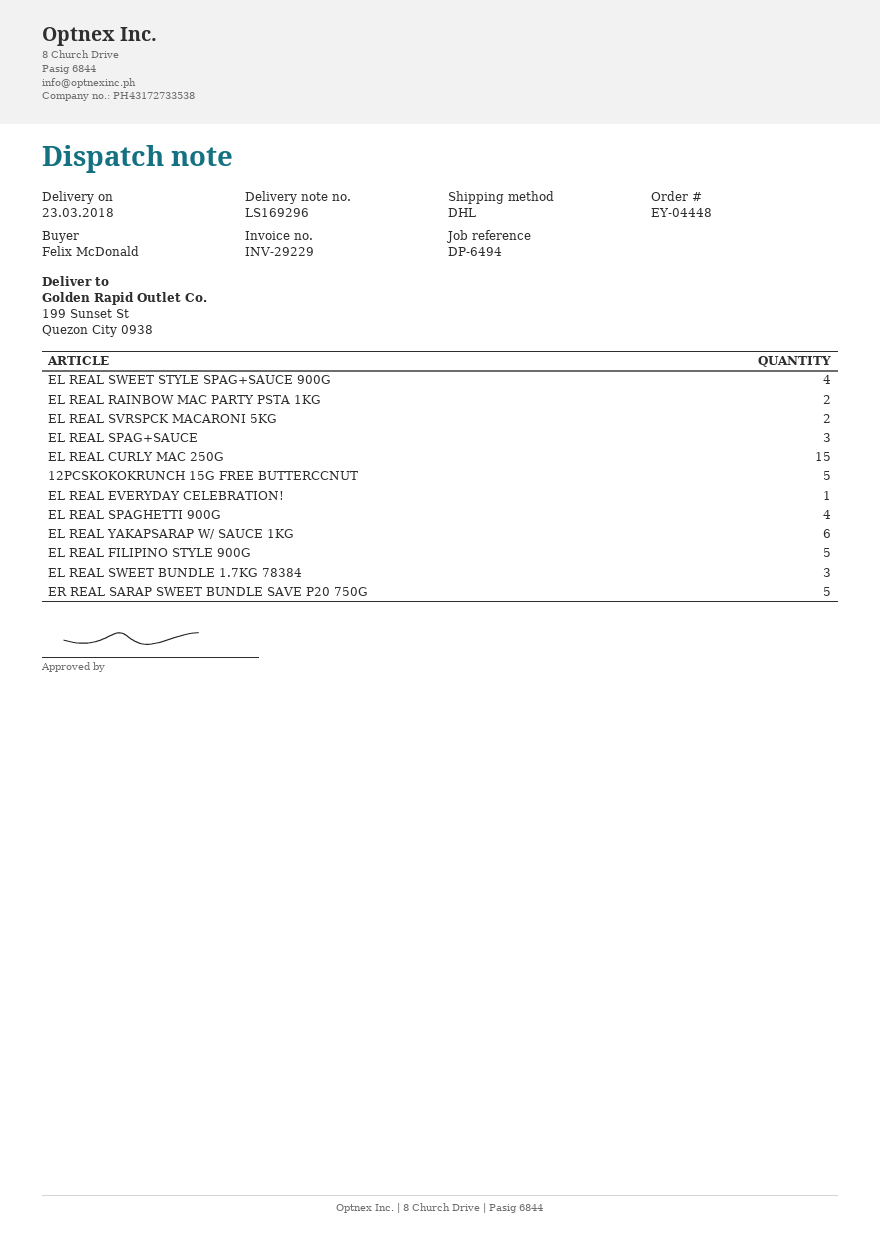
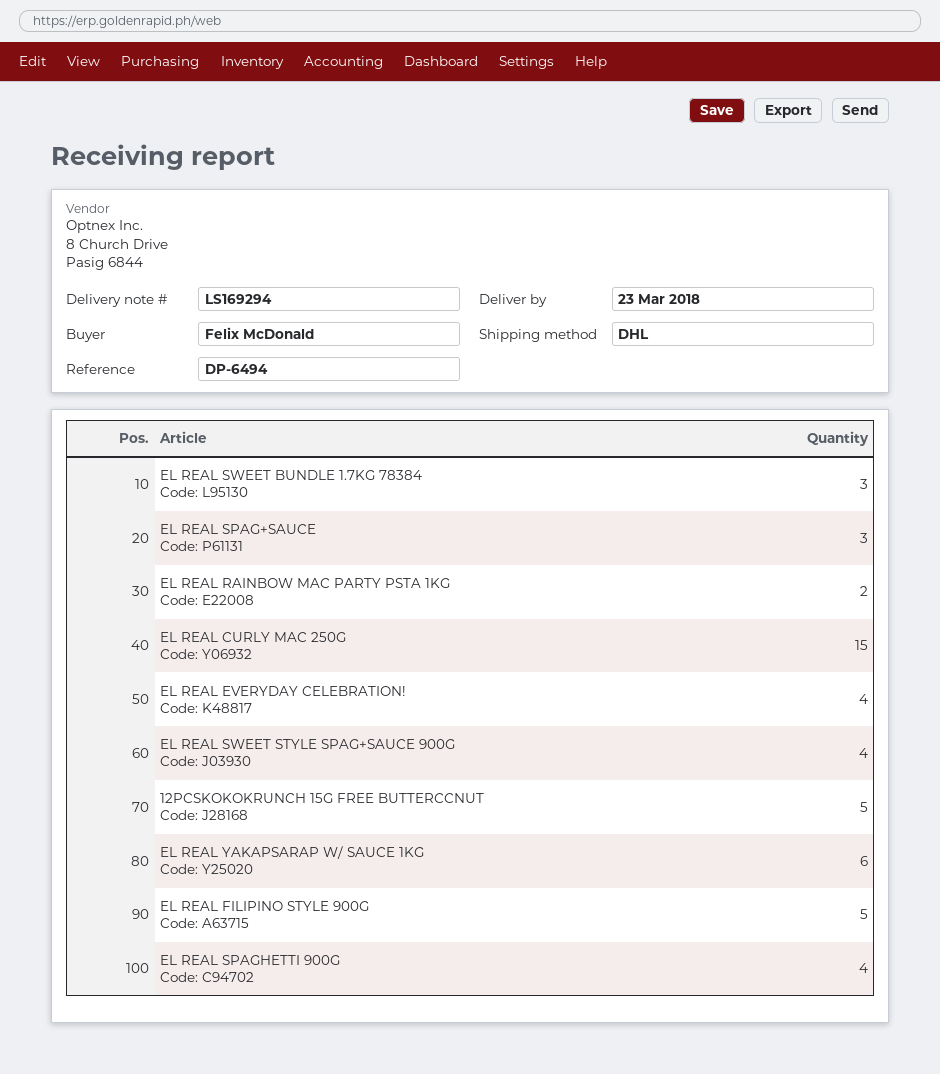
delivery note number: LS169296 -> LS169294
EL REAL SVRSPCK MACARONI 5KG: 2 -> none
EL REAL EVERYDAY CELEBRATION!: 1 -> 4
ER REAL SARAP SWEET BUNDLE SAVE P20 750G: 5 -> none

